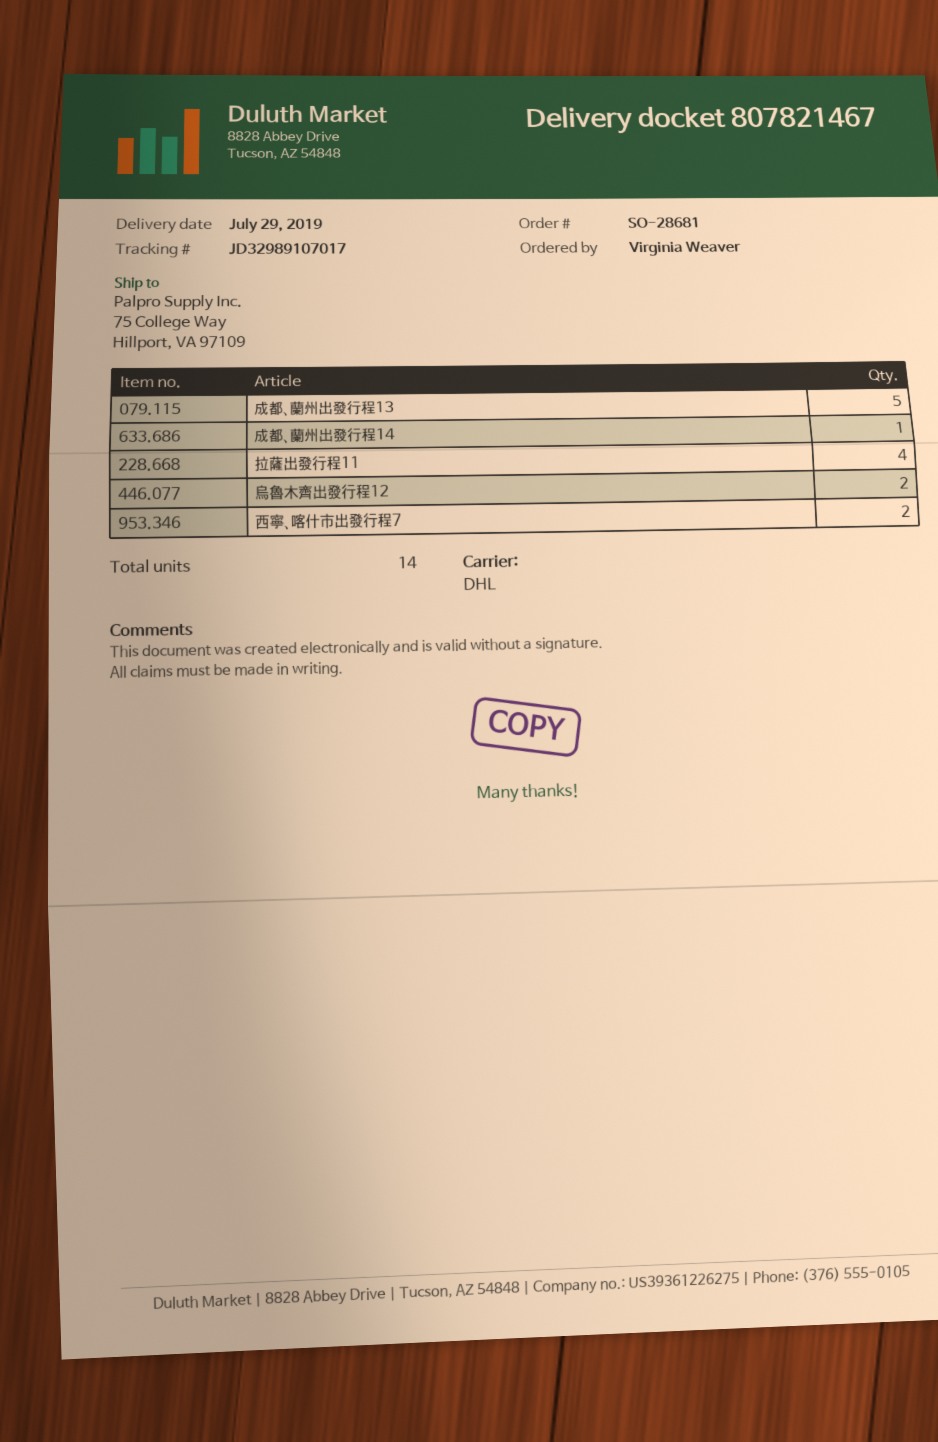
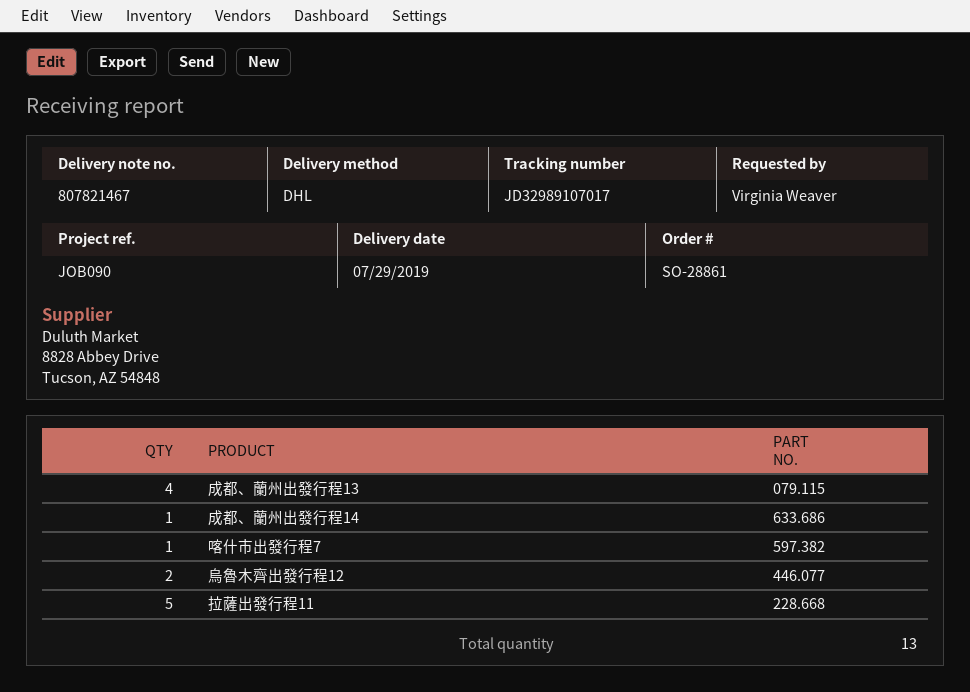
order number: SO-28681 -> SO-28861
成都、蘭州出發行程13: 5 -> 4
拉薩出發行程11: 4 -> 5
西寧、喀什市出發行程7: 2 -> none
喀什市出發行程7: none -> 1
total quantity: 14 -> 13

